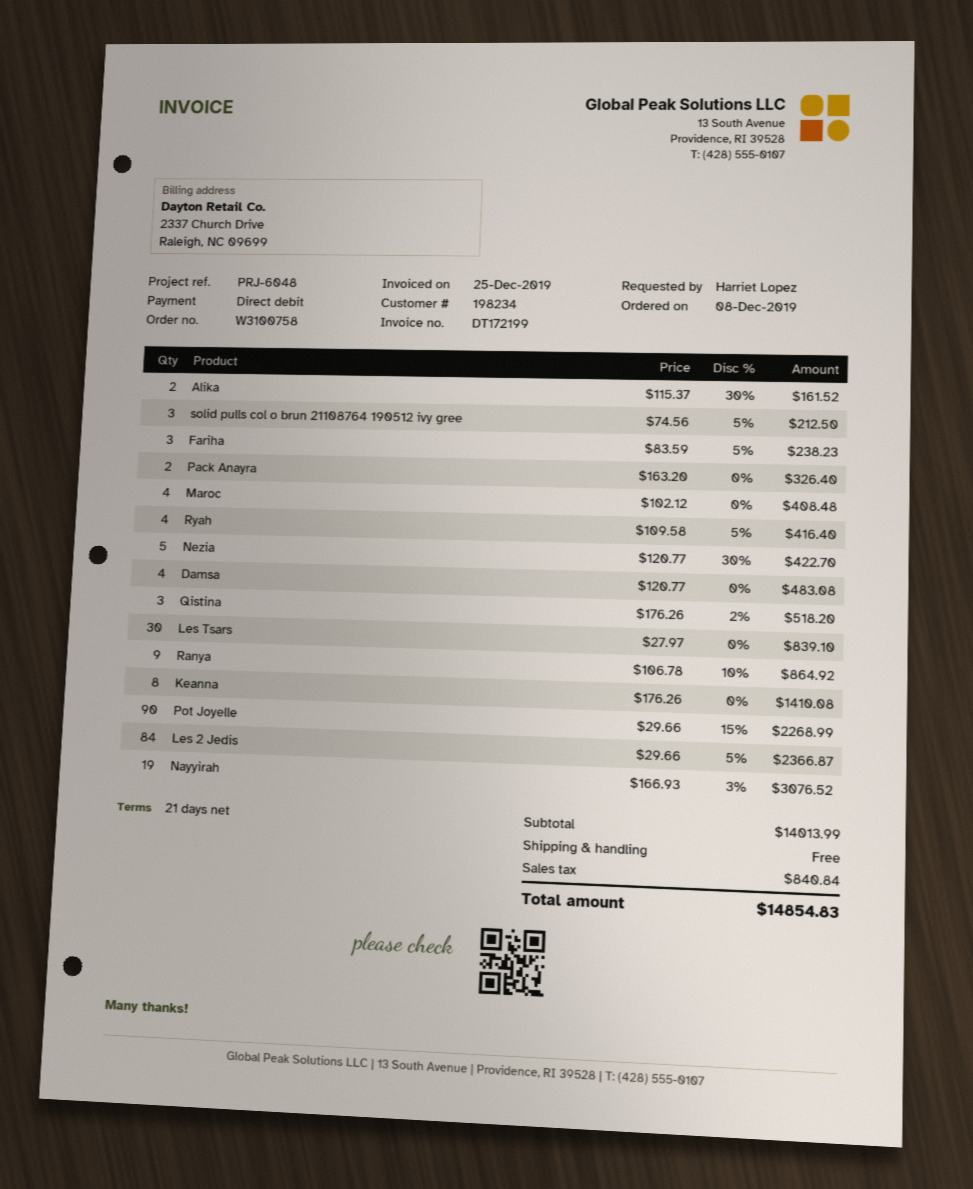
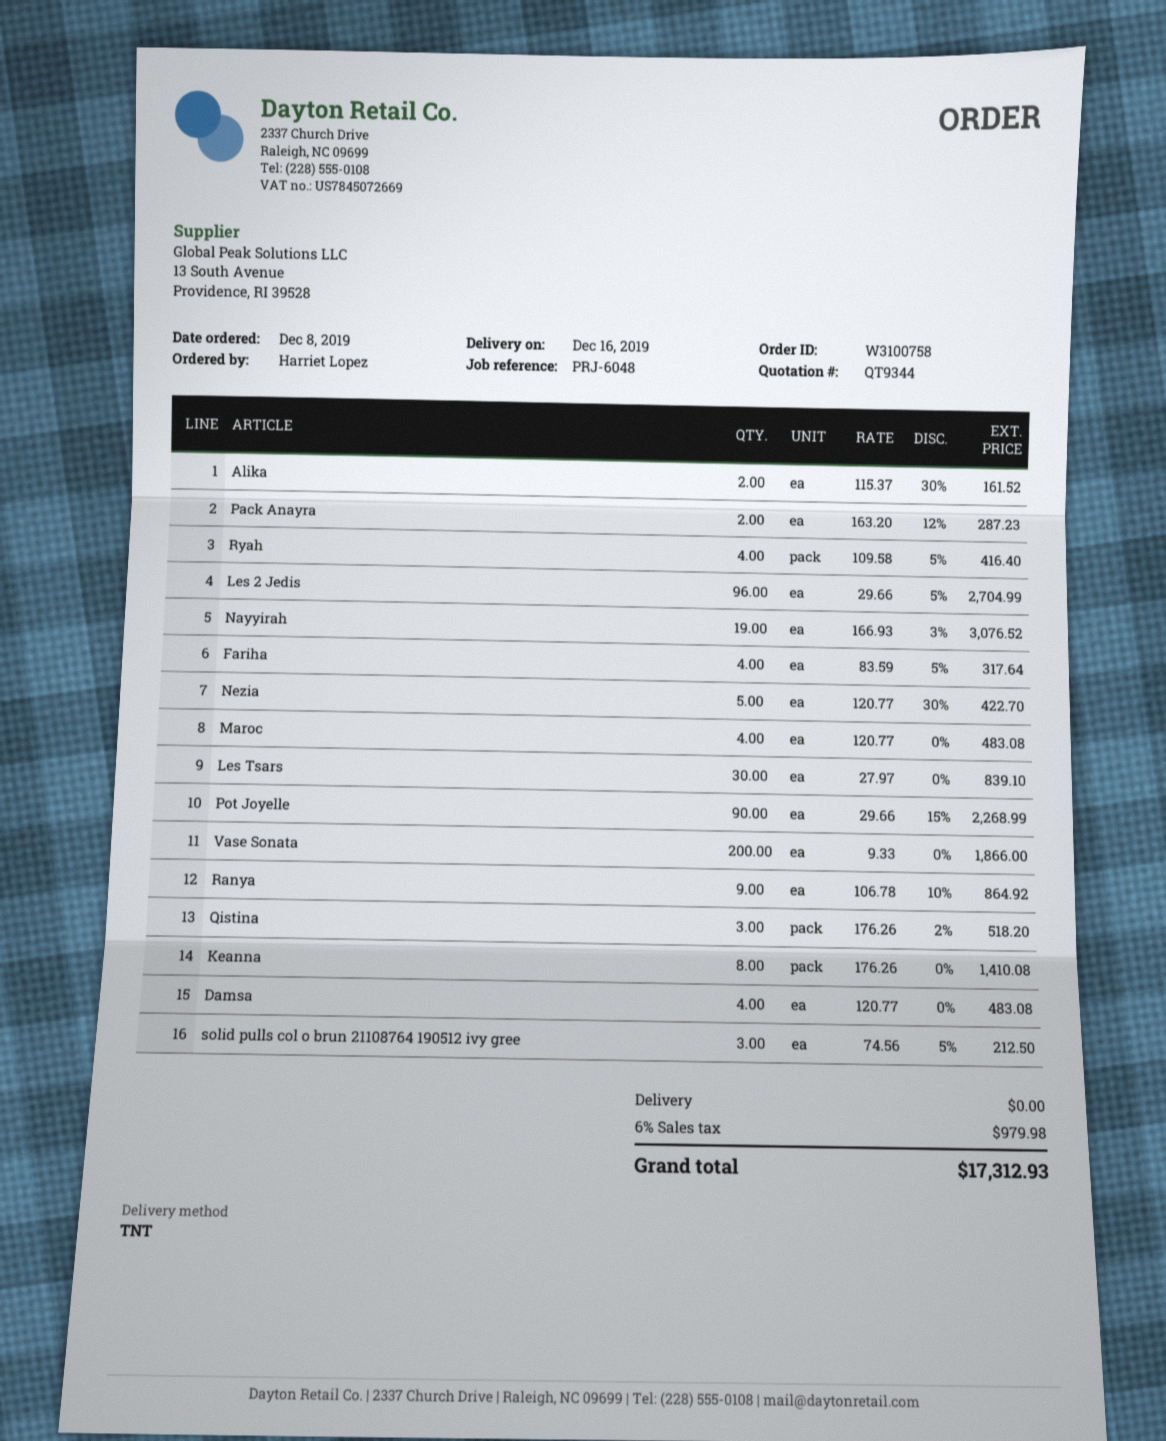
Fariha: 3 x 83.59 - 5% = 238.23 -> 4 x 83.59 - 5% = 317.64
Pack Anayra: 2 x 163.20 = 326.40 -> 2 x 163.20 - 12% = 287.23
Maroc: 4 x 102.12 = 408.48 -> 4 x 120.77 = 483.08
Les 2 Jedis: 84 x 29.66 - 5% = 2366.87 -> 96 x 29.66 - 5% = 2704.99
Vase Sonata: none -> 200 x 9.33 = 1866.00
tax: 840.84 -> 979.98
total: 14854.83 -> 17312.93

